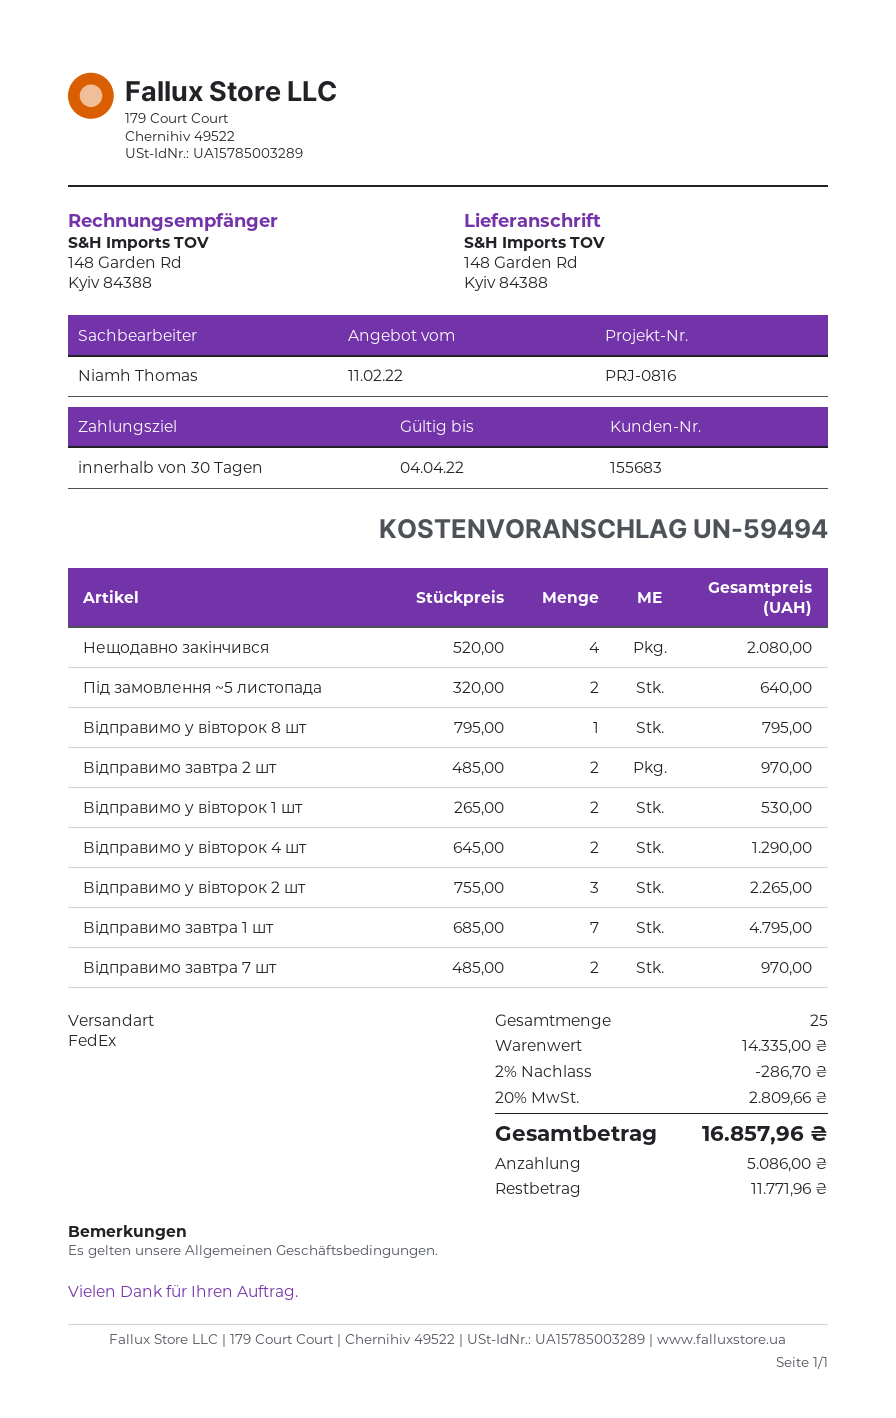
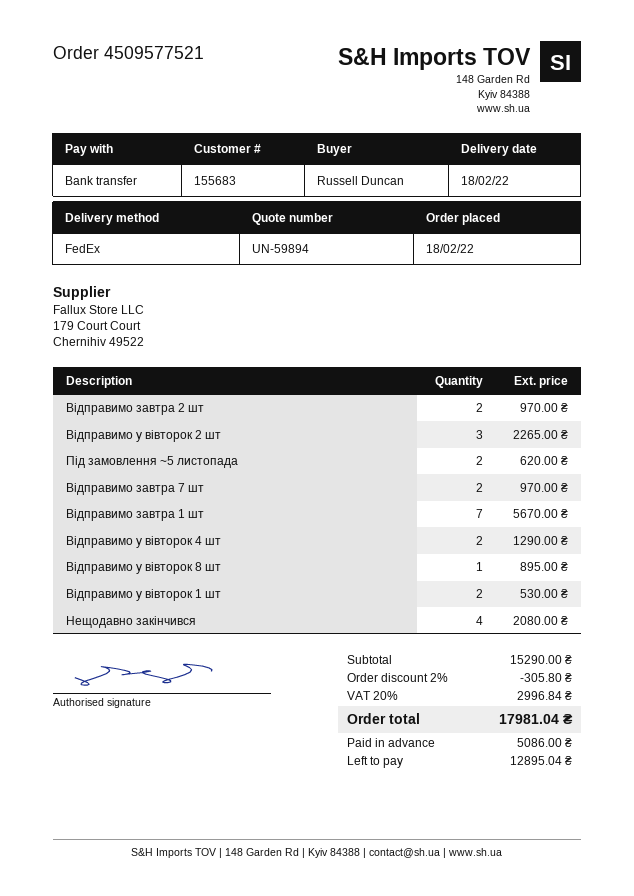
quote number: UN-59494 -> UN-59894
Під замовлення ~5 листопада: 2 for 640.00 -> 2 for 620.00
Відправимо у вівторок 8 шт: 1 for 795.00 -> 1 for 895.00
Відправимо завтра 1 шт: 7 for 4795.00 -> 7 for 5670.00
subtotal: 14335.00 -> 15290.00
discount: 2% = 286.70 -> 2% = 305.80
tax: 20% = 2809.66 -> 20% = 2996.84
total: 16857.96 -> 17981.04
balance: 11771.96 -> 12895.04

